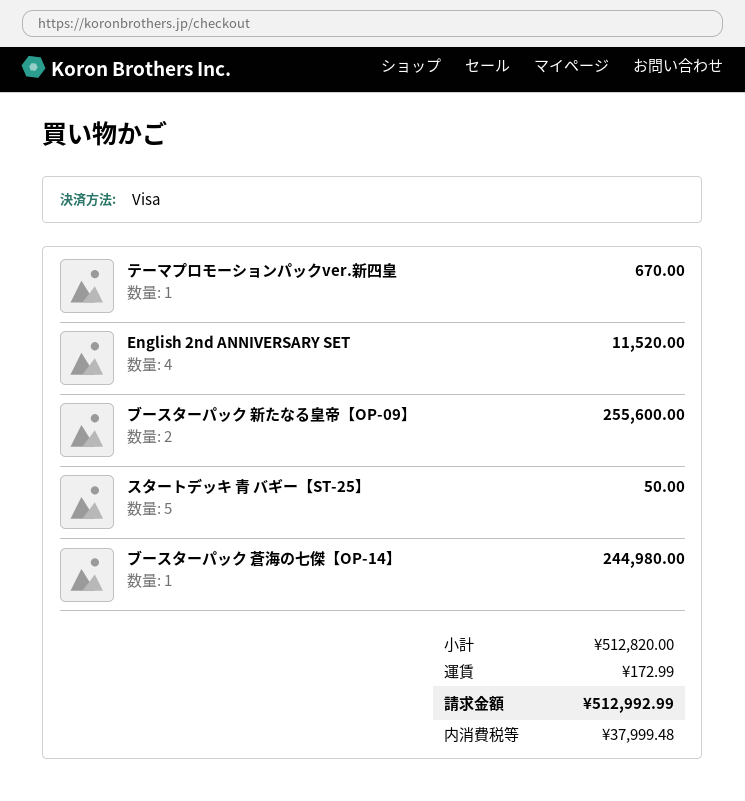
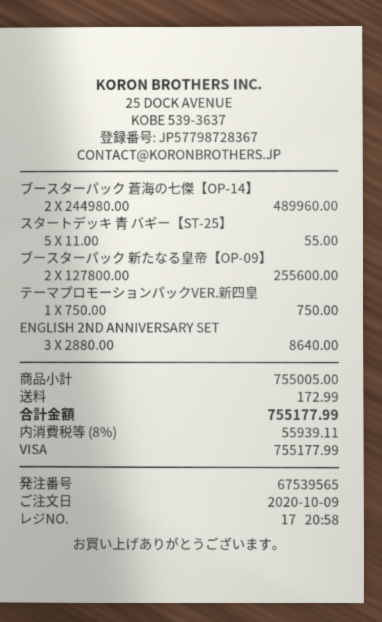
テーマプロモーションパックver.新四皇: 1 for 670.00 -> 1 for 750.00
English 2nd ANNIVERSARY SET: 4 for 11520.00 -> 3 for 8640.00
スタートデッキ 青 バギー【ST-25】: 5 for 50.00 -> 5 for 55.00
ブースターパック 蒼海の七傑【OP-14】: 1 for 244980.00 -> 2 for 489960.00
subtotal: 512820.00 -> 755005.00
tax: 37999.48 -> 55939.11
total: 512992.99 -> 755177.99

